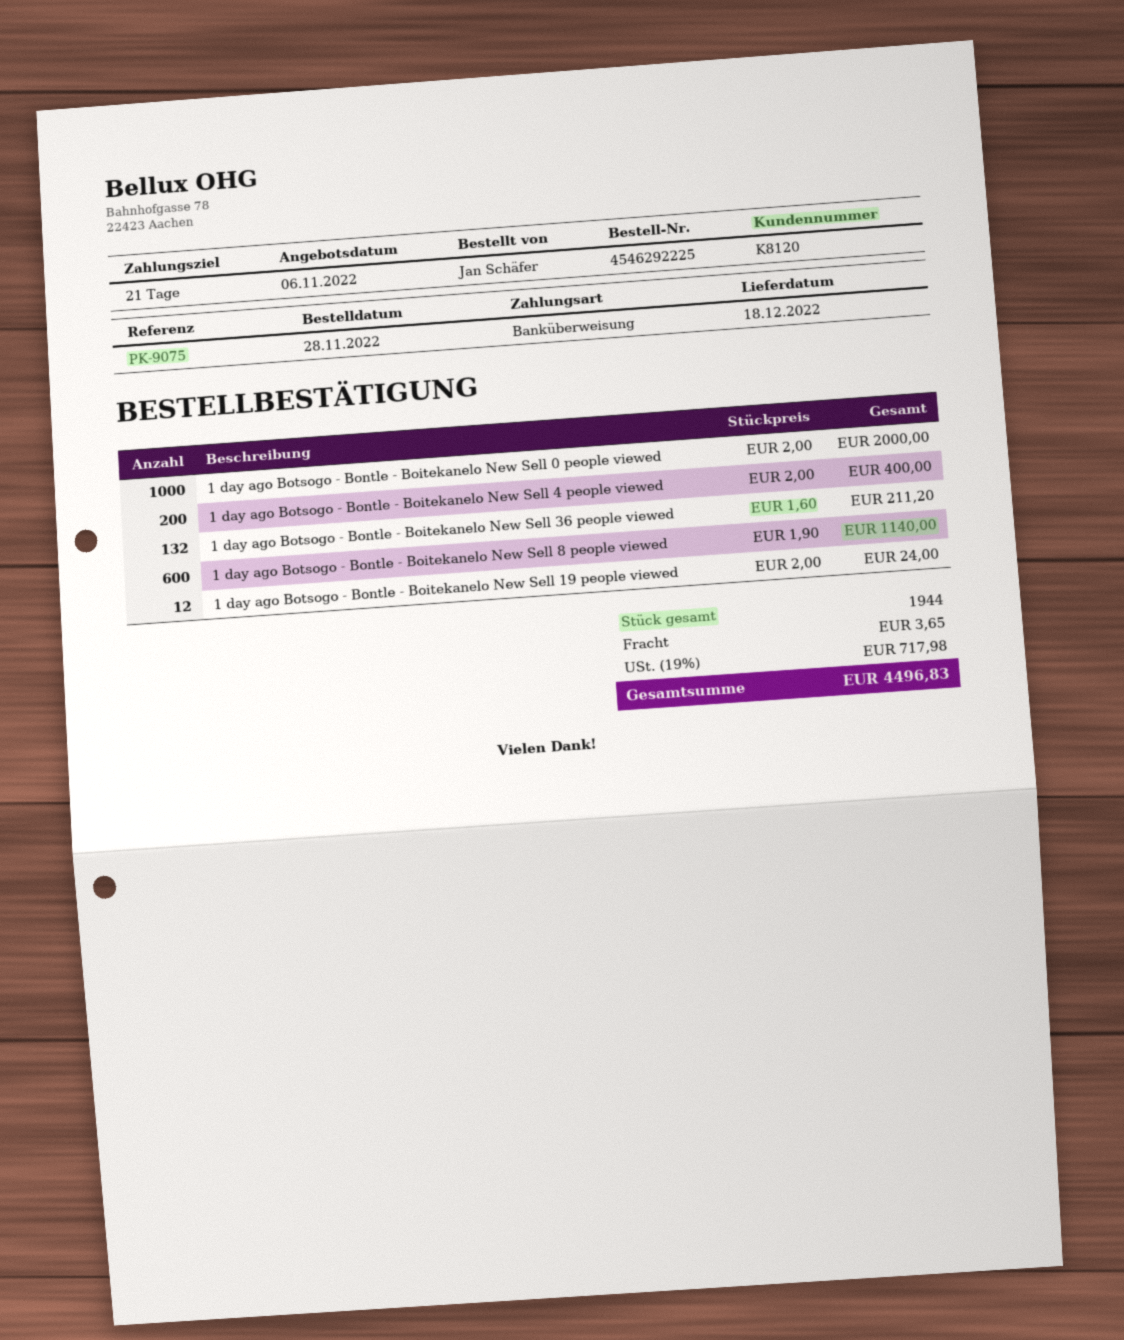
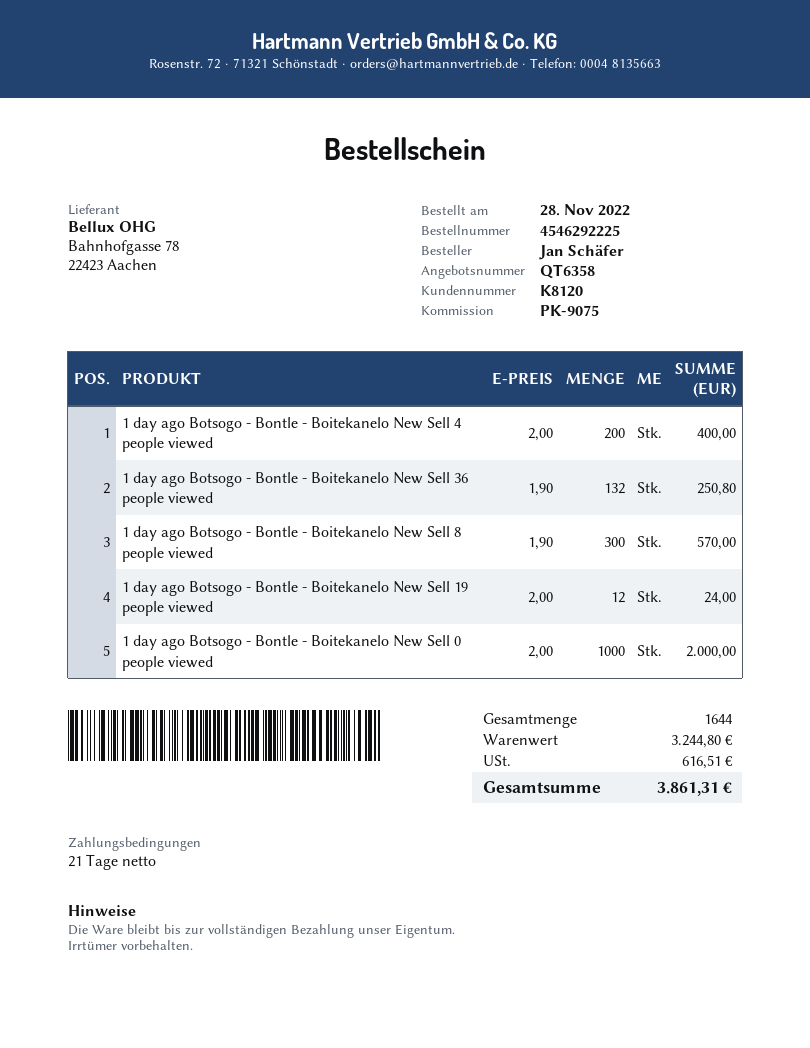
1 day ago Botsogo - Bontle - Boitekanelo New Sell 36 people viewed: 132 x 1.60 = 211.20 -> 132 x 1.90 = 250.80
1 day ago Botsogo - Bontle - Boitekanelo New Sell 8 people viewed: 600 x 1.90 = 1140.00 -> 300 x 1.90 = 570.00
total quantity: 1944 -> 1644
shipping: 3.65 -> none
tax: 717.98 -> 616.51
total: 4496.83 -> 3861.31

